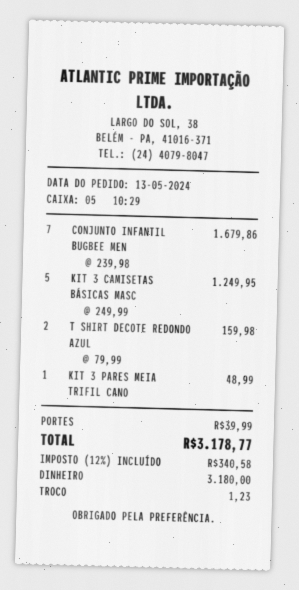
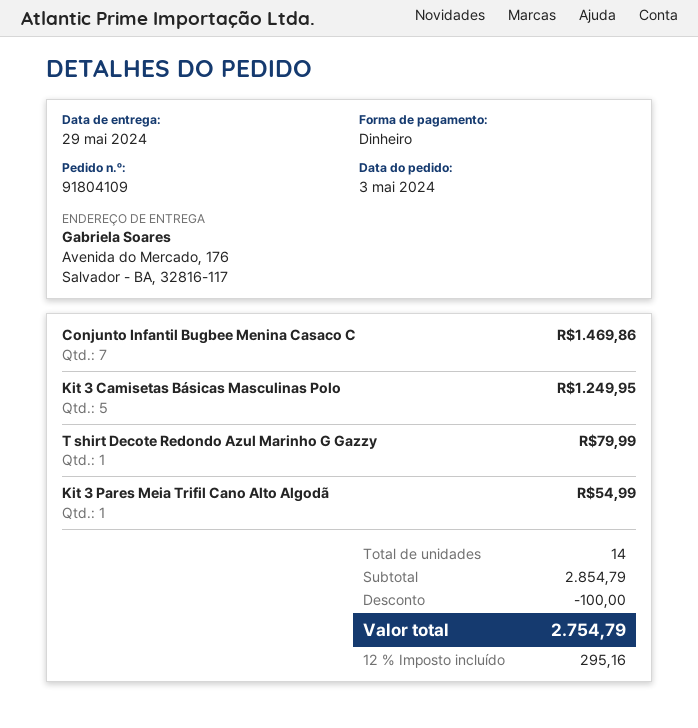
order date: 2024-05-13 -> 2024-05-03
CONJUNTO INFANTIL BUGBEE MEN: 7 for 1679.86 -> 7 for 1469.86
T SHIRT DECOTE REDONDO AZUL: 2 for 159.98 -> 1 for 79.99
KIT 3 PARES MEIA TRIFIL CANO: 1 for 48.99 -> 1 for 54.99
discount: none -> 100.00
shipping: 39.99 -> none
tax: 12% = 340.58 -> 12% = 295.16
total: 3178.77 -> 2754.79

